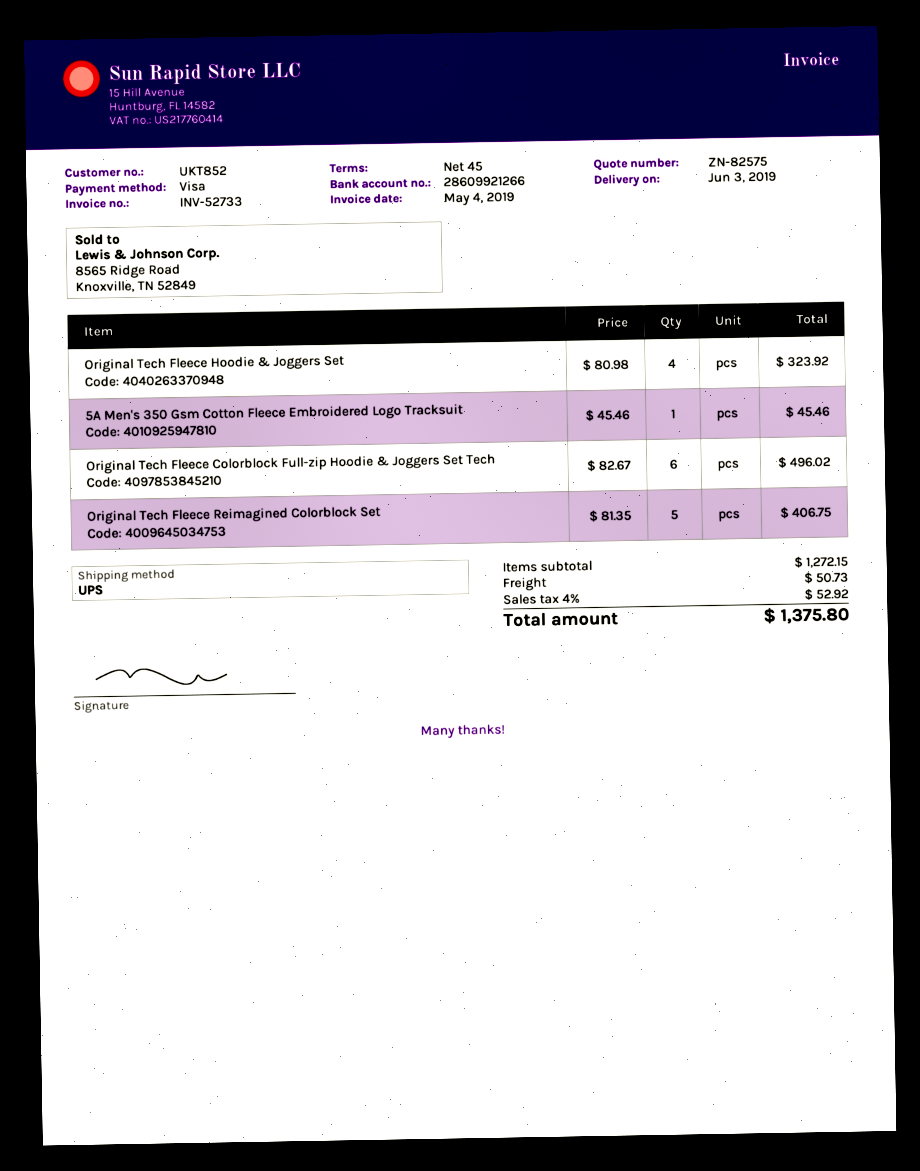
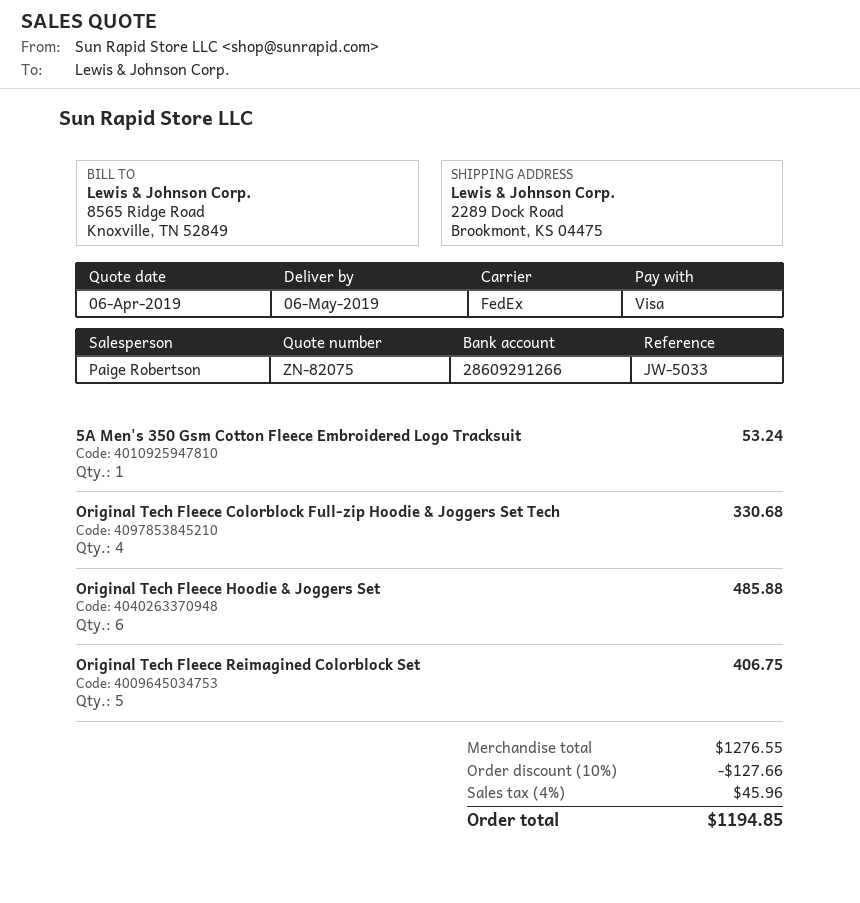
quote number: ZN-82575 -> ZN-82075
delivery date: 2019-06-03 -> 2019-05-06
bank account: 28609921266 -> 28609291266
shipping method: UPS -> FedEx
Original Tech Fleece Hoodie & Joggers Set: 4 for 323.92 -> 6 for 485.88
5A Men's 350 Gsm Cotton Fleece Embroidered Logo Tracksuit: 1 for 45.46 -> 1 for 53.24
Original Tech Fleece Colorblock Full-zip Hoodie & Joggers Set Tech: 6 for 496.02 -> 4 for 330.68
subtotal: 1272.15 -> 1276.55
discount: none -> 10% = 127.66
shipping: 50.73 -> none
tax: 4% = 52.92 -> 4% = 45.96
total: 1375.80 -> 1194.85

